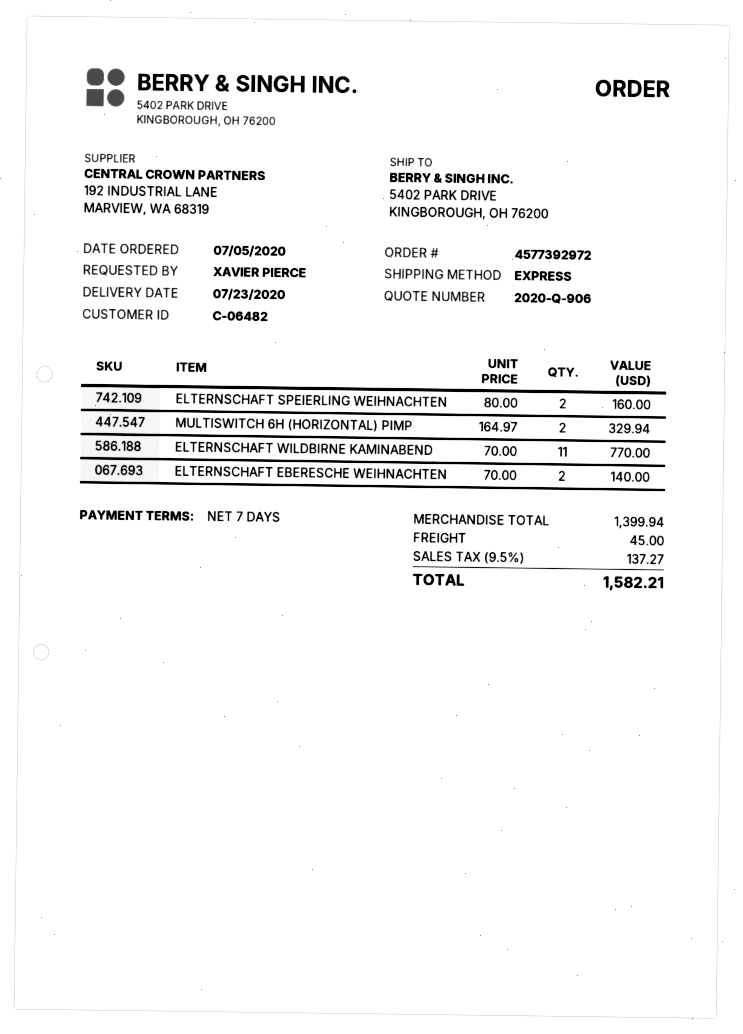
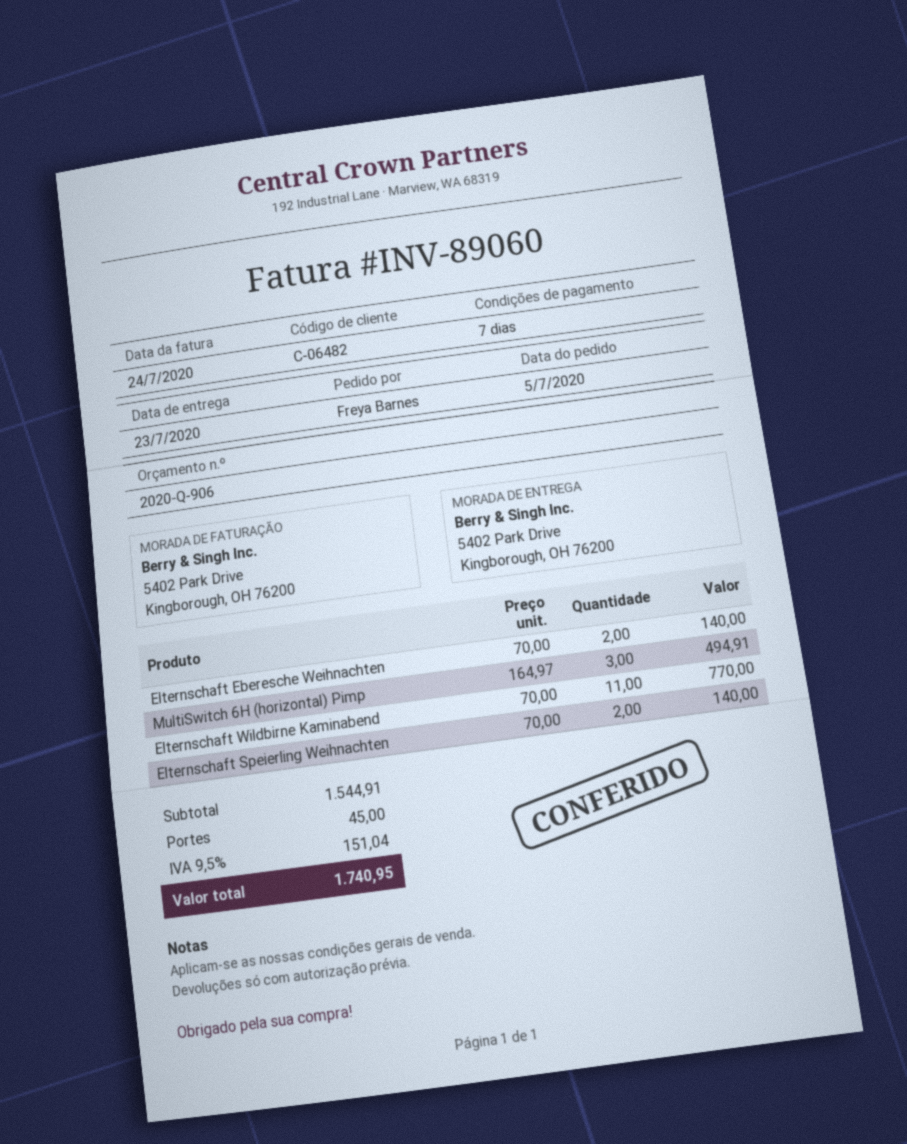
ordered by: XAVIER PIERCE -> Freya Barnes
ELTERNSCHAFT SPEIERLING WEIHNACHTEN: 2 x 80.00 = 160.00 -> 2 x 70.00 = 140.00
MULTISWITCH 6H (HORIZONTAL) PIMP: 2 x 164.97 = 329.94 -> 3 x 164.97 = 494.91
subtotal: 1399.94 -> 1544.91
tax: 9.5% = 137.27 -> 9.5% = 151.04
total: 1582.21 -> 1740.95

